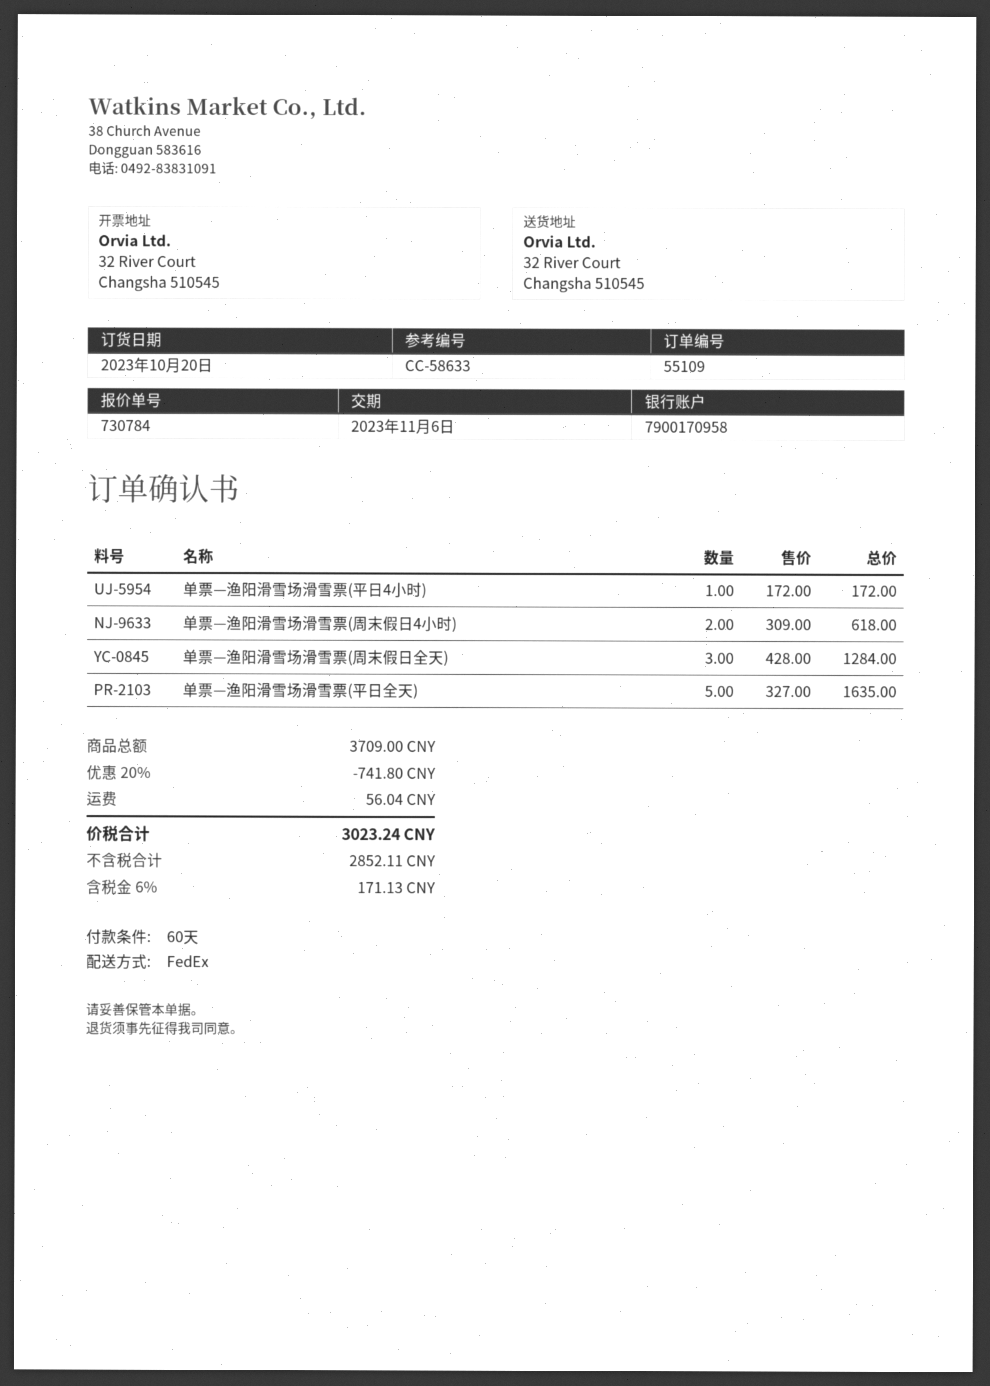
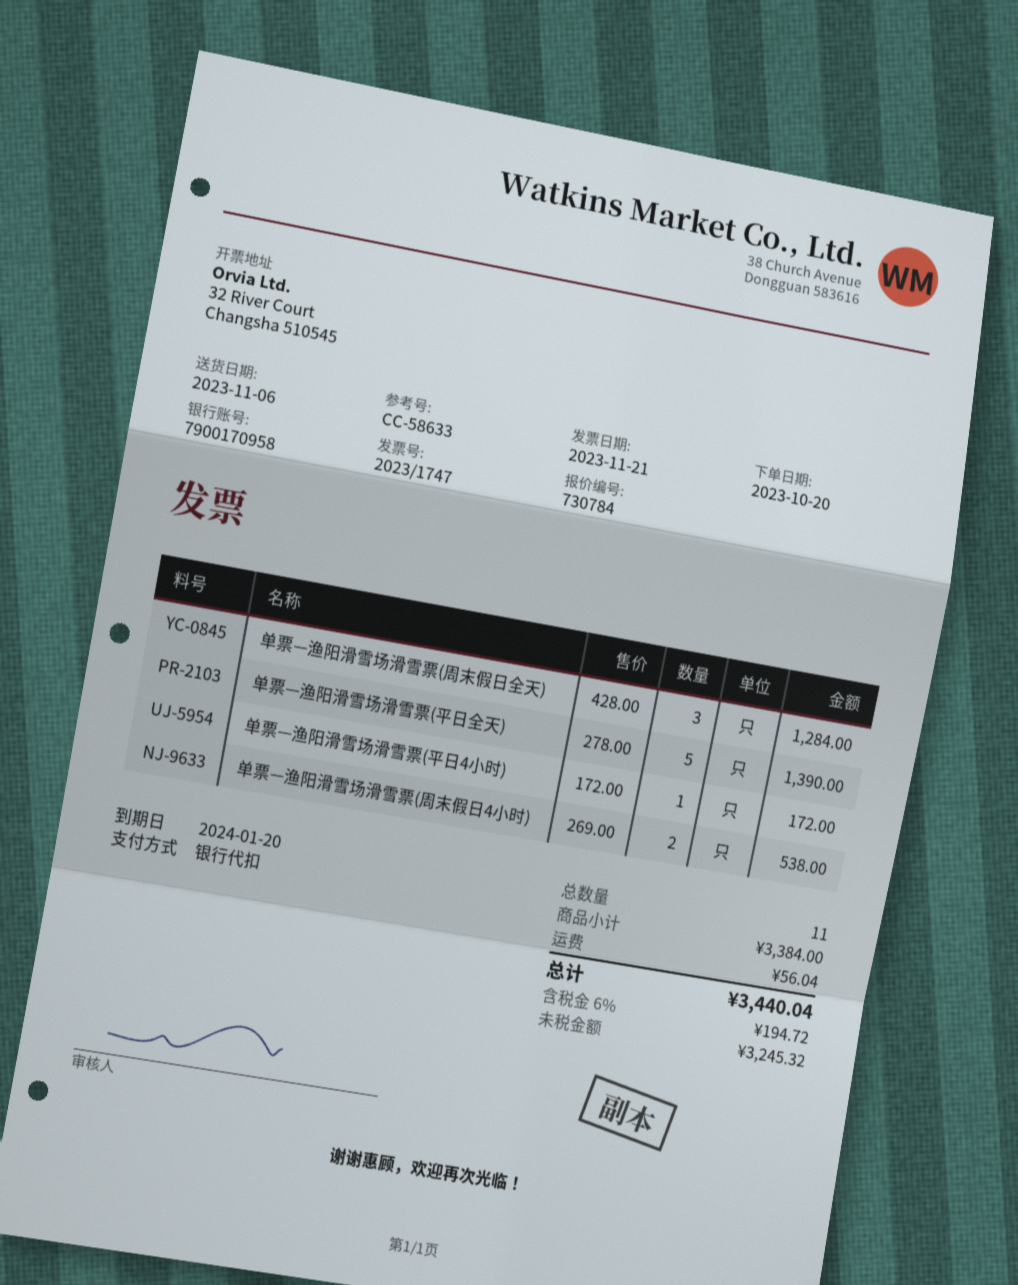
单票—渔阳滑雪场滑雪票(周末假日4小时): 2 x 309.00 = 618.00 -> 2 x 269.00 = 538.00
单票—渔阳滑雪场滑雪票(平日全天): 5 x 327.00 = 1635.00 -> 5 x 278.00 = 1390.00
subtotal: 3709.00 -> 3384.00
discount: 20% = 741.80 -> none
net: 2852.11 -> 3245.32
tax: 6% = 171.13 -> 6% = 194.72
total: 3023.24 -> 3440.04

